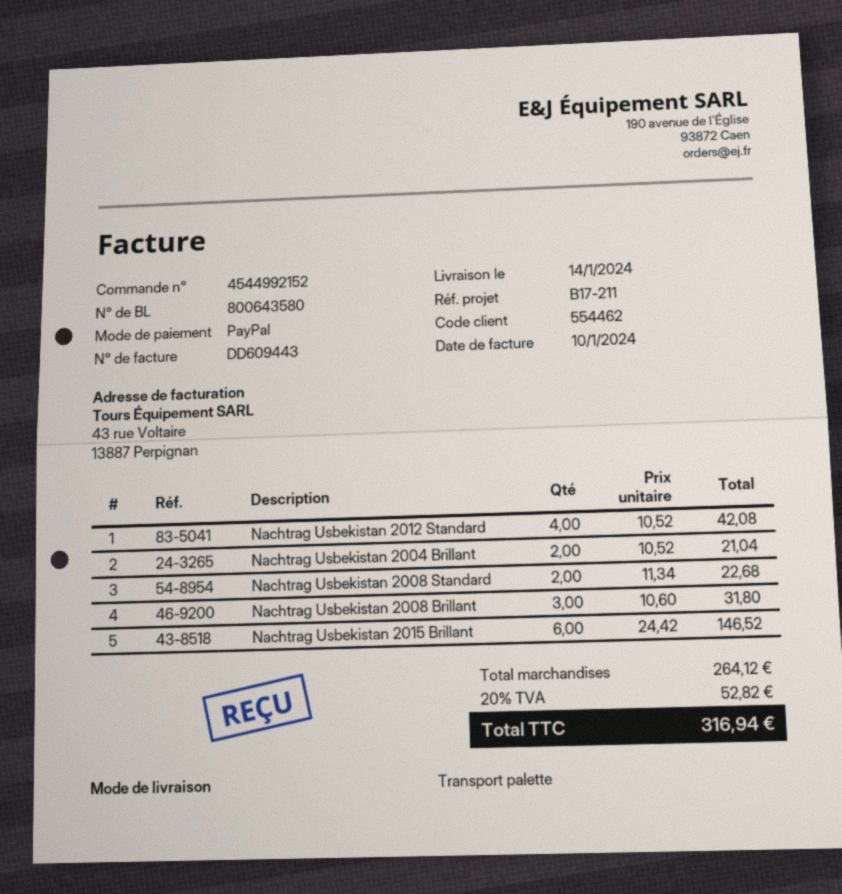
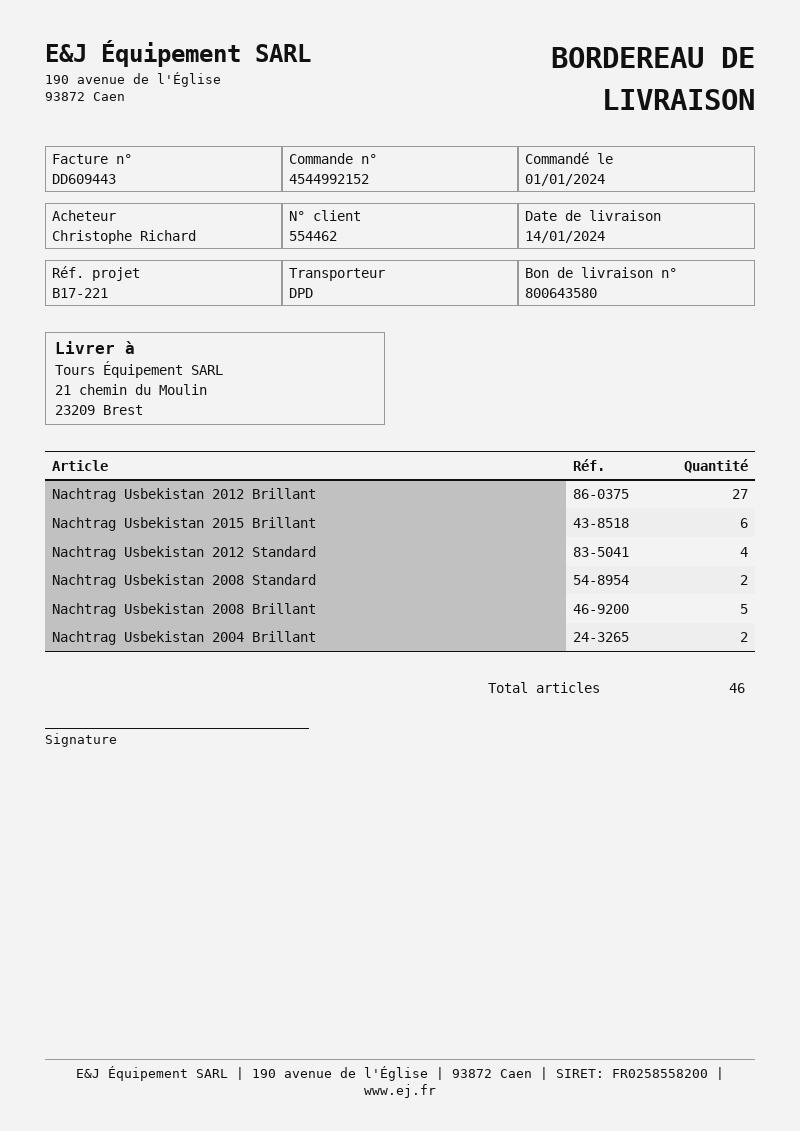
reference: B17-211 -> B17-221
shipping method: pallet freight -> DPD
Nachtrag Usbekistan 2008 Brillant: 3 -> 5
Nachtrag Usbekistan 2012 Brillant: none -> 27

